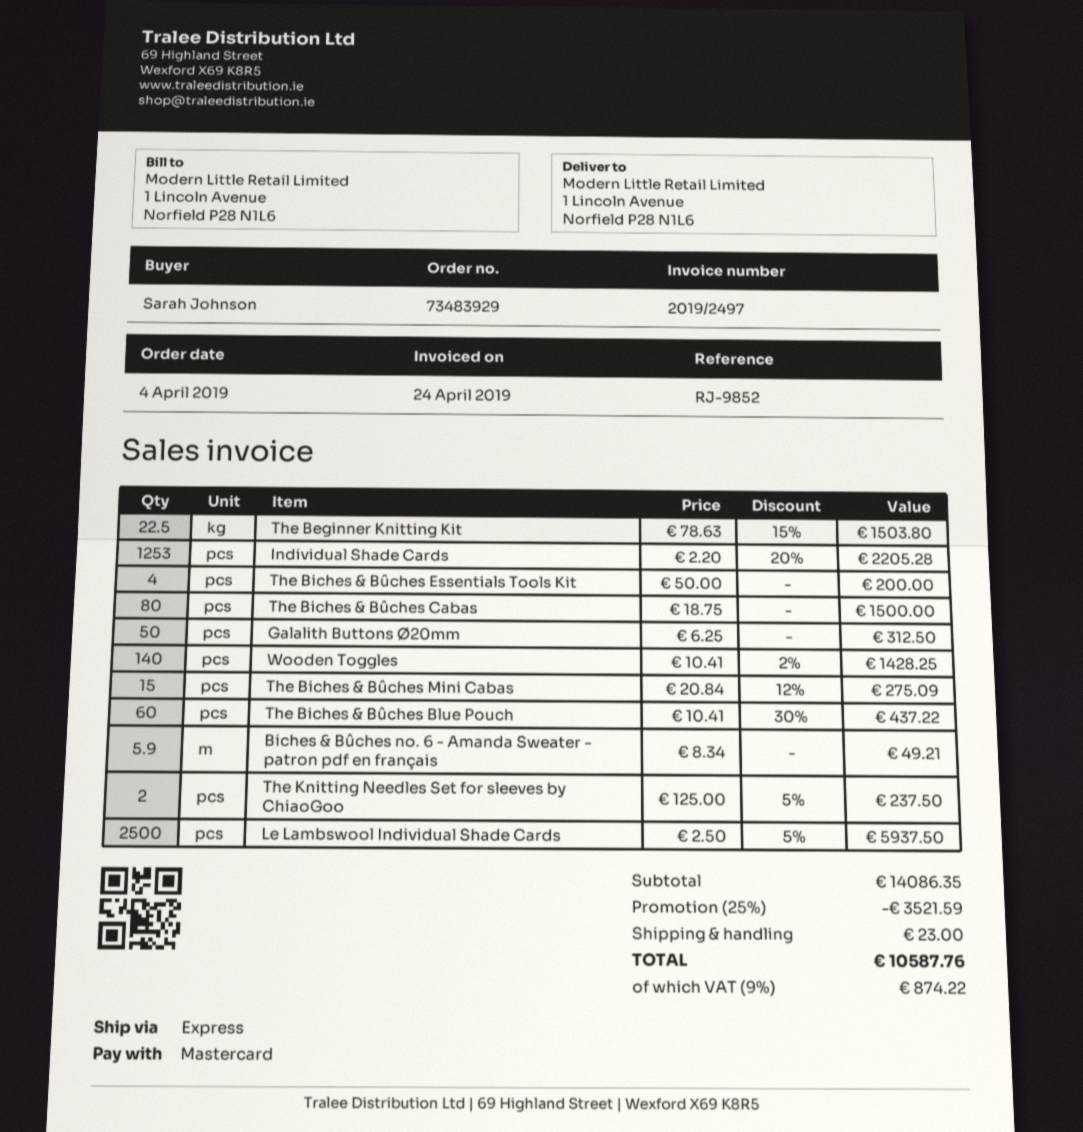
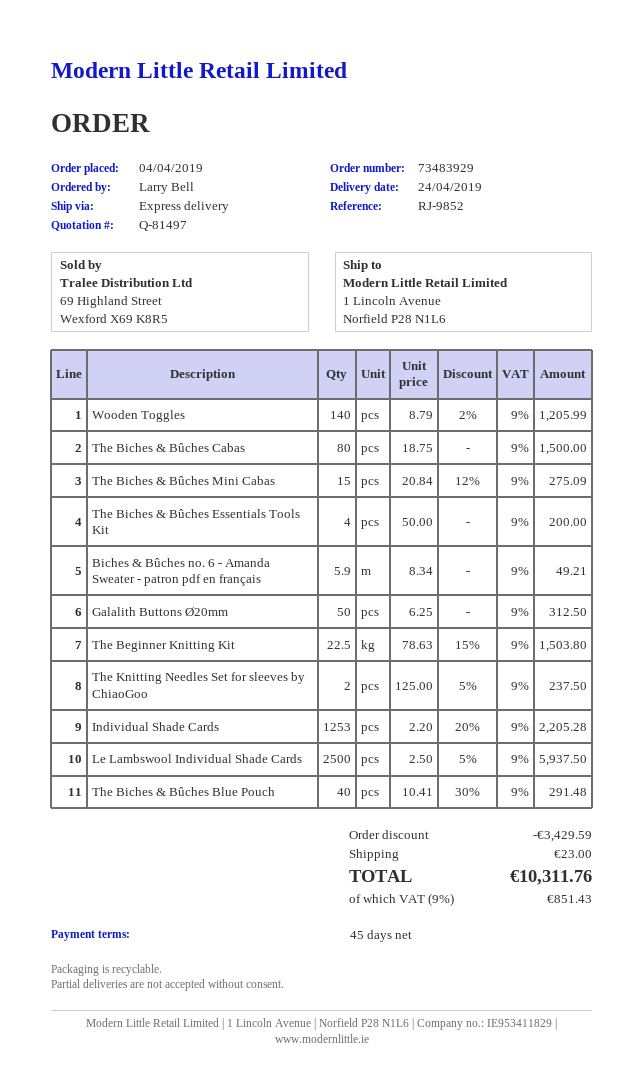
ordered by: Sarah Johnson -> Larry Bell
Wooden Toggles: 140 x 10.41 - 2% = 1428.25 -> 140 x 8.79 - 2% = 1205.99
The Biches & Bûches Blue Pouch: 60 x 10.41 - 30% = 437.22 -> 40 x 10.41 - 30% = 291.48
discount: 3521.59 -> 3429.59
tax: 9% = 874.22 -> 9% = 851.43
total: 10587.76 -> 10311.76

